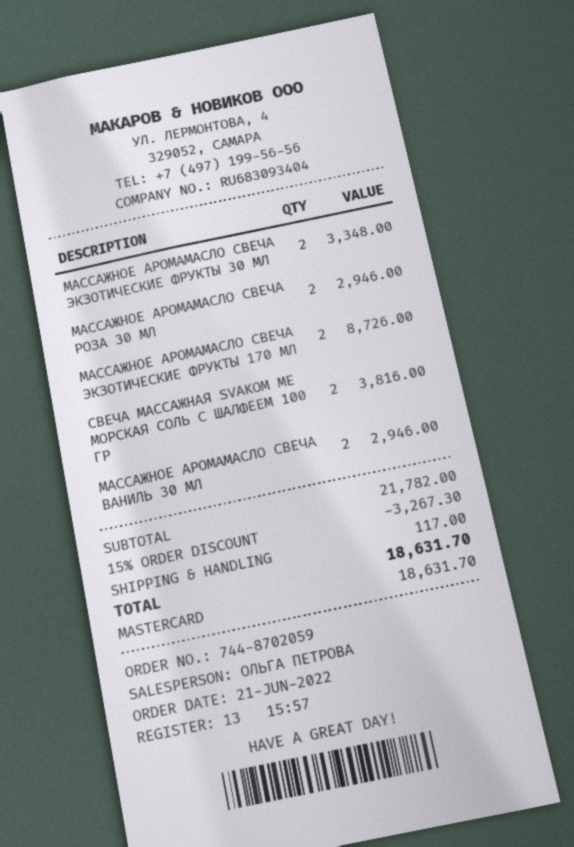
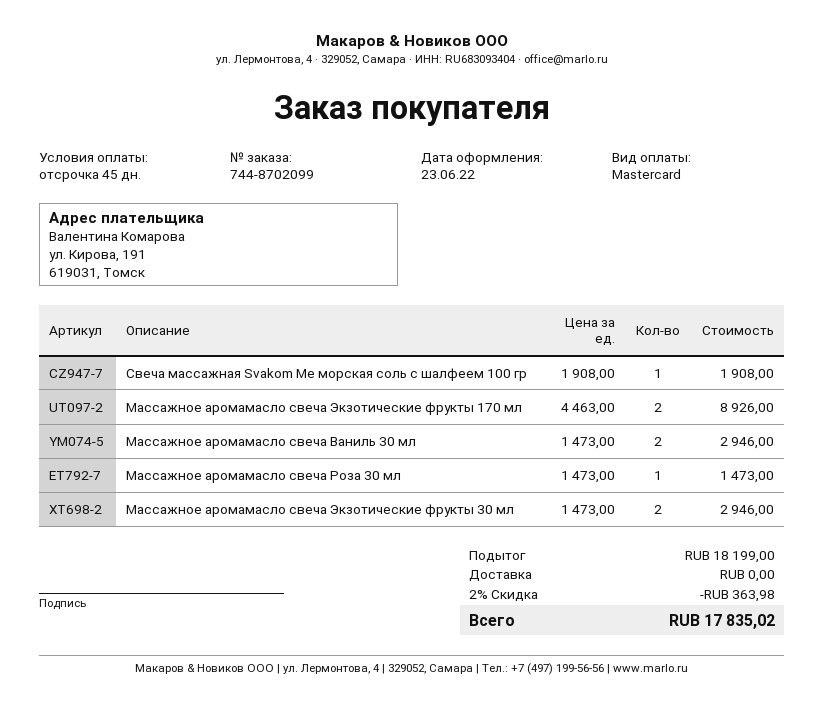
order number: 744-8702059 -> 744-8702099
order date: 2022-06-21 -> 2022-06-23
МАССАЖНОЕ АРОМАМАСЛО СВЕЧА ЭКЗОТИЧЕСКИЕ ФРУКТЫ 30 МЛ: 2 for 3348.00 -> 2 for 2946.00
МАССАЖНОЕ АРОМАМАСЛО СВЕЧА РОЗА 30 МЛ: 2 for 2946.00 -> 1 for 1473.00
МАССАЖНОЕ АРОМАМАСЛО СВЕЧА ЭКЗОТИЧЕСКИЕ ФРУКТЫ 170 МЛ: 2 for 8726.00 -> 2 for 8926.00
СВЕЧА МАССАЖНАЯ SVAKOM ME МОРСКАЯ СОЛЬ С ШАЛФЕЕМ 100 ГР: 2 for 3816.00 -> 1 for 1908.00
subtotal: 21782.00 -> 18199.00
discount: 15% = 3267.30 -> 2% = 363.98
shipping: 117.00 -> 0.00
total: 18631.70 -> 17835.02

